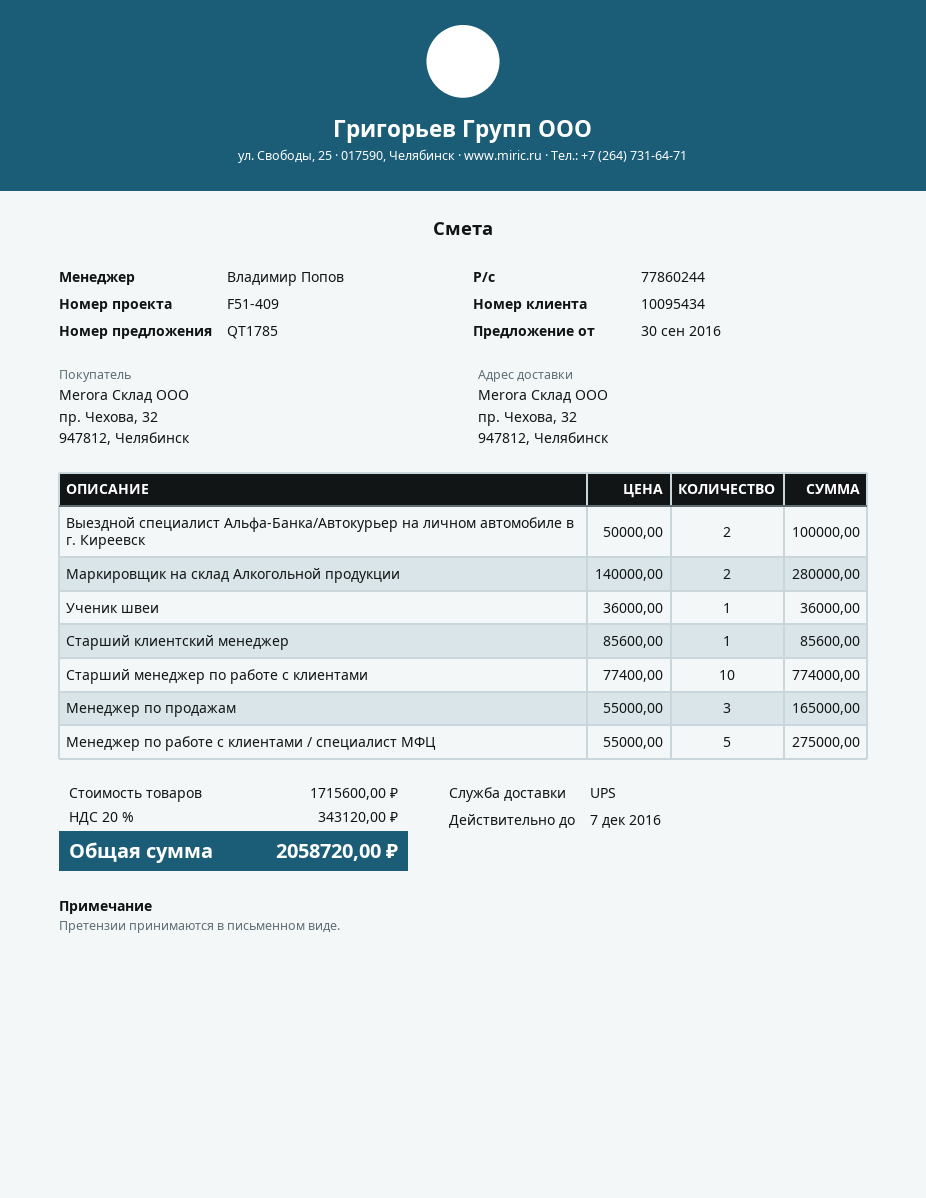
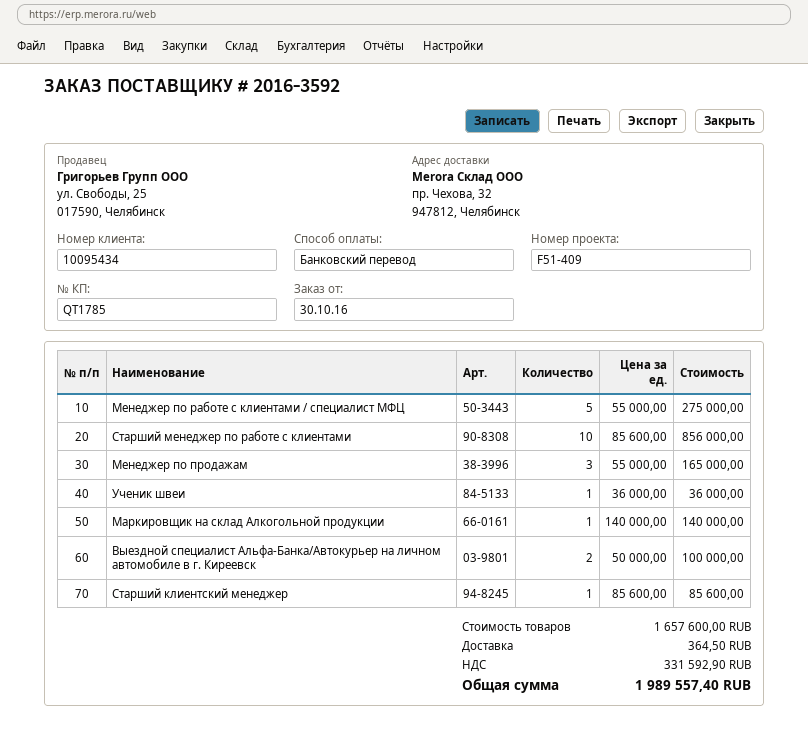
Маркировщик на склад Алкогольной продукции: 2 x 140000.00 = 280000.00 -> 1 x 140000.00 = 140000.00
Старший менеджер по работе с клиентами: 10 x 77400.00 = 774000.00 -> 10 x 85600.00 = 856000.00
subtotal: 1715600.00 -> 1657600.00
shipping: none -> 364.50
tax: 343120.00 -> 331592.90
total: 2058720.00 -> 1989557.40

